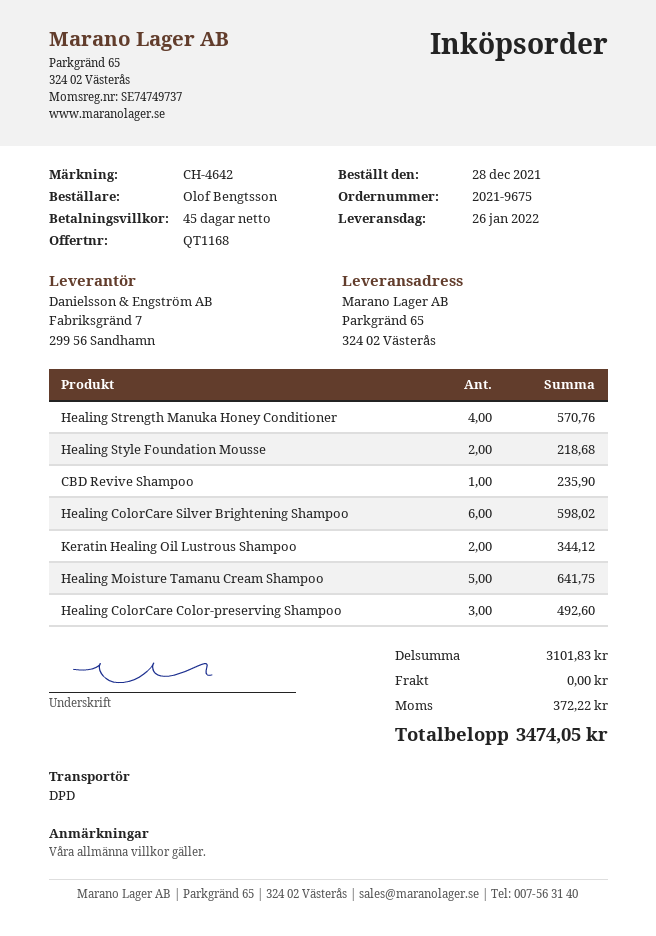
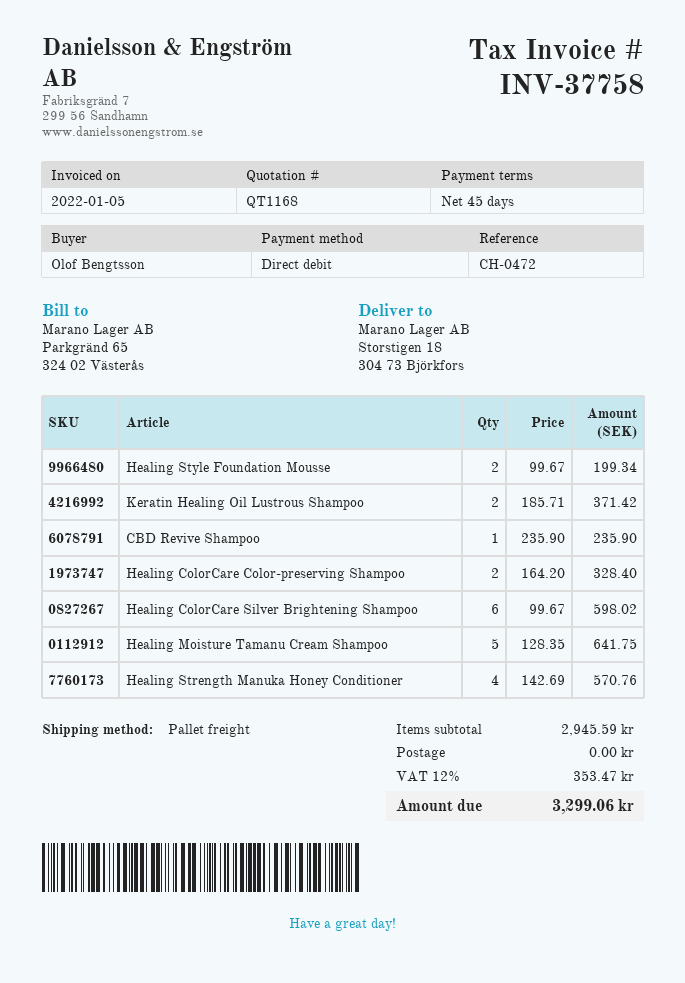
reference: CH-4642 -> CH-0472
shipping method: DPD -> pallet freight
ship to: Parkgränd 65, 324 02 Västerås -> Storstigen 18, 304 73 Björkfors
Healing Style Foundation Mousse: 2 for 218.68 -> 2 for 199.34
Keratin Healing Oil Lustrous Shampoo: 2 for 344.12 -> 2 for 371.42
Healing ColorCare Color-preserving Shampoo: 3 for 492.60 -> 2 for 328.40
subtotal: 3101.83 -> 2945.59
tax: 372.22 -> 353.47
total: 3474.05 -> 3299.06

